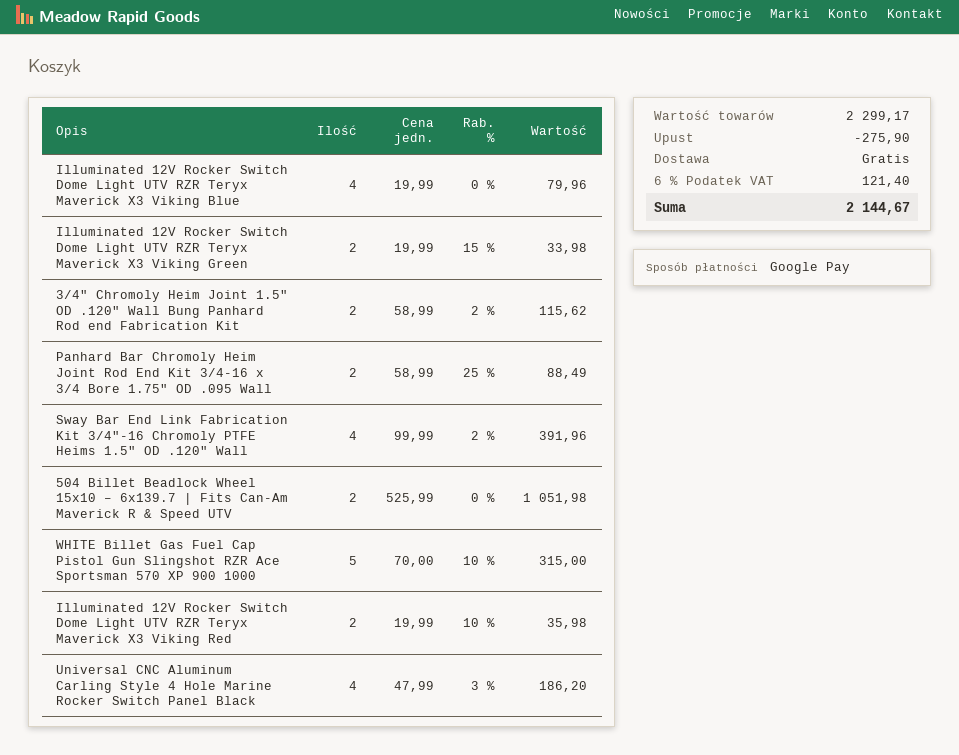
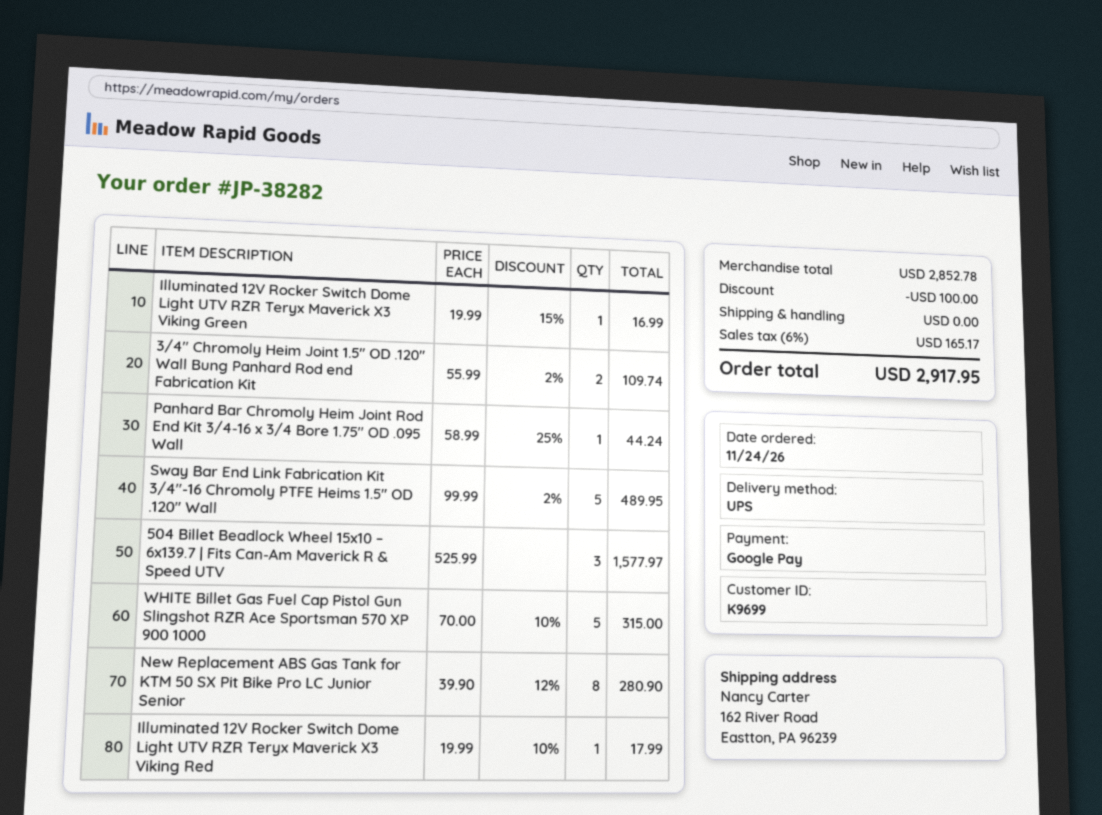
Illuminated 12V Rocker Switch Dome Light UTV RZR Teryx Maverick X3 Viking Blue: 4 x 19.99 = 79.96 -> none
Illuminated 12V Rocker Switch Dome Light UTV RZR Teryx Maverick X3 Viking Green: 2 x 19.99 - 15% = 33.98 -> 1 x 19.99 - 15% = 16.99
3/4" Chromoly Heim Joint 1.5" OD .120" Wall Bung Panhard Rod end Fabrication Kit: 2 x 58.99 - 2% = 115.62 -> 2 x 55.99 - 2% = 109.74
Panhard Bar Chromoly Heim Joint Rod End Kit 3/4-16 x 3/4 Bore 1.75" OD .095 Wall: 2 x 58.99 - 25% = 88.49 -> 1 x 58.99 - 25% = 44.24
Sway Bar End Link Fabrication Kit 3/4"-16 Chromoly PTFE Heims 1.5" OD .120" Wall: 4 x 99.99 - 2% = 391.96 -> 5 x 99.99 - 2% = 489.95
504 Billet Beadlock Wheel 15x10 – 6x139.7 | Fits Can-Am Maverick R & Speed UTV: 2 x 525.99 = 1051.98 -> 3 x 525.99 = 1577.97
Illuminated 12V Rocker Switch Dome Light UTV RZR Teryx Maverick X3 Viking Red: 2 x 19.99 - 10% = 35.98 -> 1 x 19.99 - 10% = 17.99
Universal CNC Aluminum Carling Style 4 Hole Marine Rocker Switch Panel Black: 4 x 47.99 - 3% = 186.20 -> none
New Replacement ABS Gas Tank for KTM 50 SX Pit Bike Pro LC Junior Senior: none -> 8 x 39.90 - 12% = 280.90
subtotal: 2299.17 -> 2852.78
discount: 275.90 -> 100.00
tax: 6% = 121.40 -> 6% = 165.17
total: 2144.67 -> 2917.95

